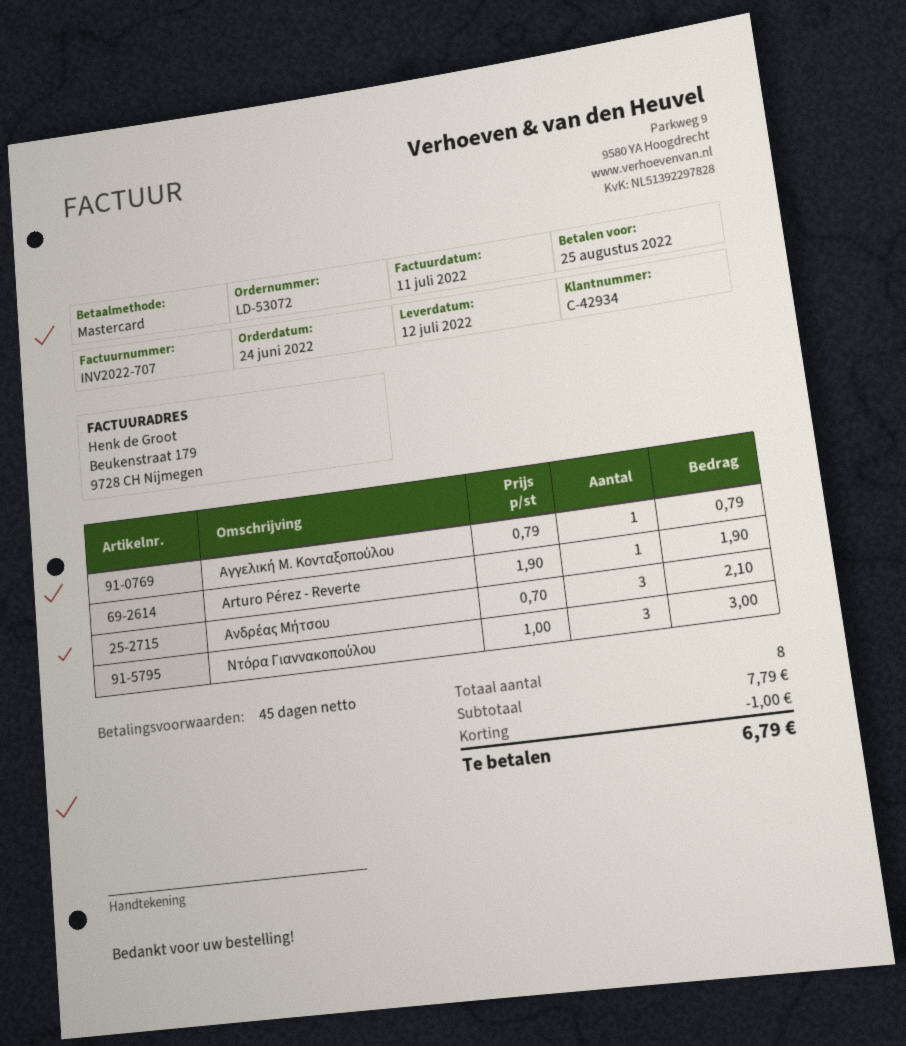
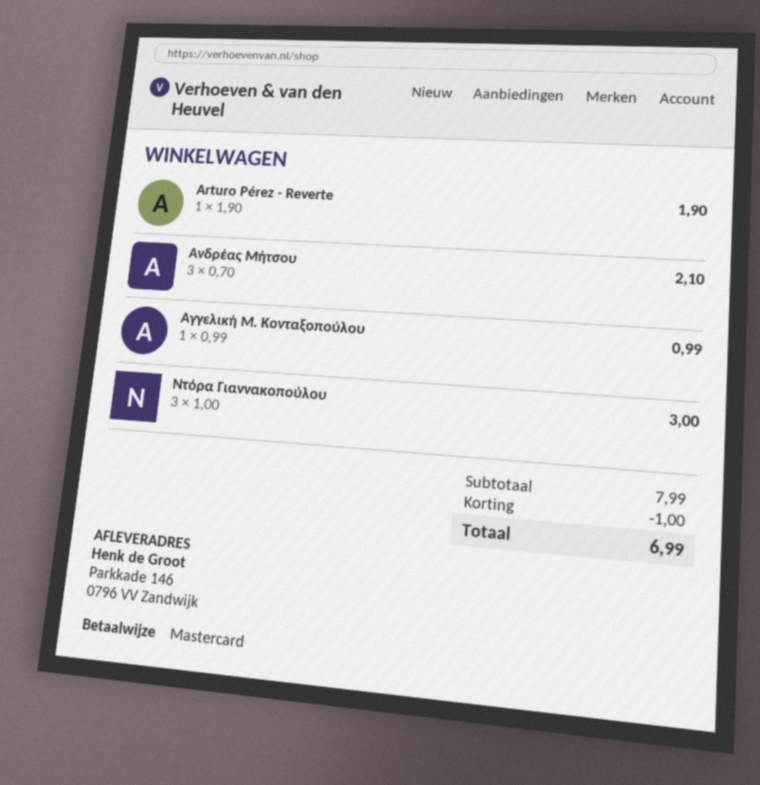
Αγγελική Μ. Κονταξοπούλου: 1 x 0.79 = 0.79 -> 1 x 0.99 = 0.99
subtotal: 7.79 -> 7.99
total: 6.79 -> 6.99

